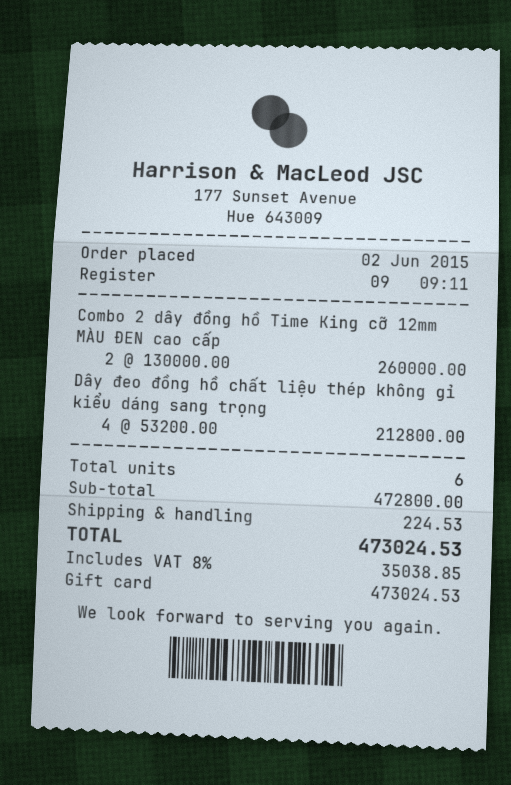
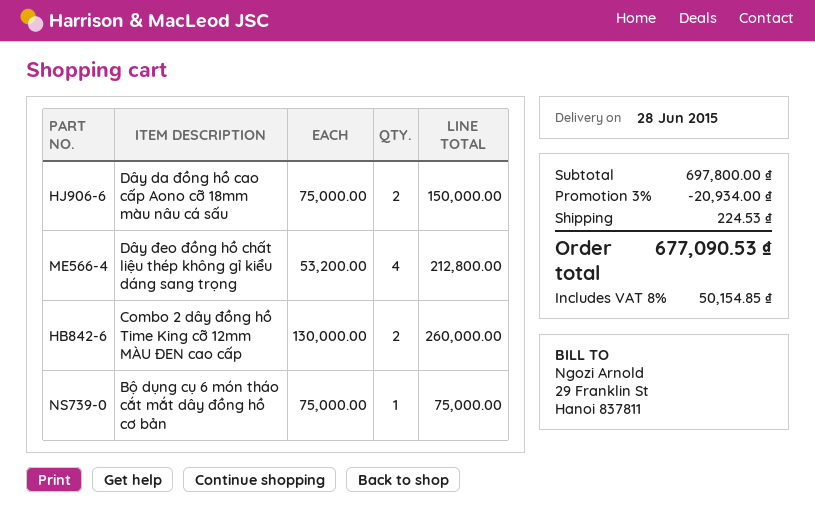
Dây da đồng hồ cao cấp Aono cỡ 18mm màu nâu cá sấu: none -> 2 x 75000.00 = 150000.00
Bộ dụng cụ 6 món tháo cắt mắt dây đồng hồ cơ bản: none -> 1 x 75000.00 = 75000.00
subtotal: 472800.00 -> 697800.00
discount: none -> 3% = 20934.00
tax: 8% = 35038.85 -> 8% = 50154.85
total: 473024.53 -> 677090.53

